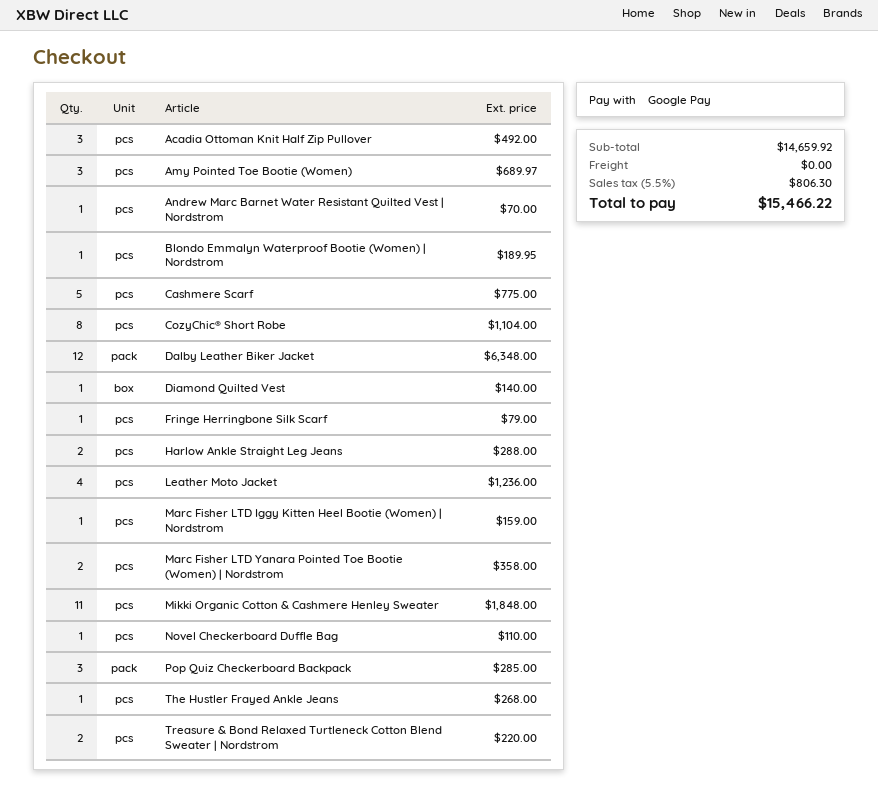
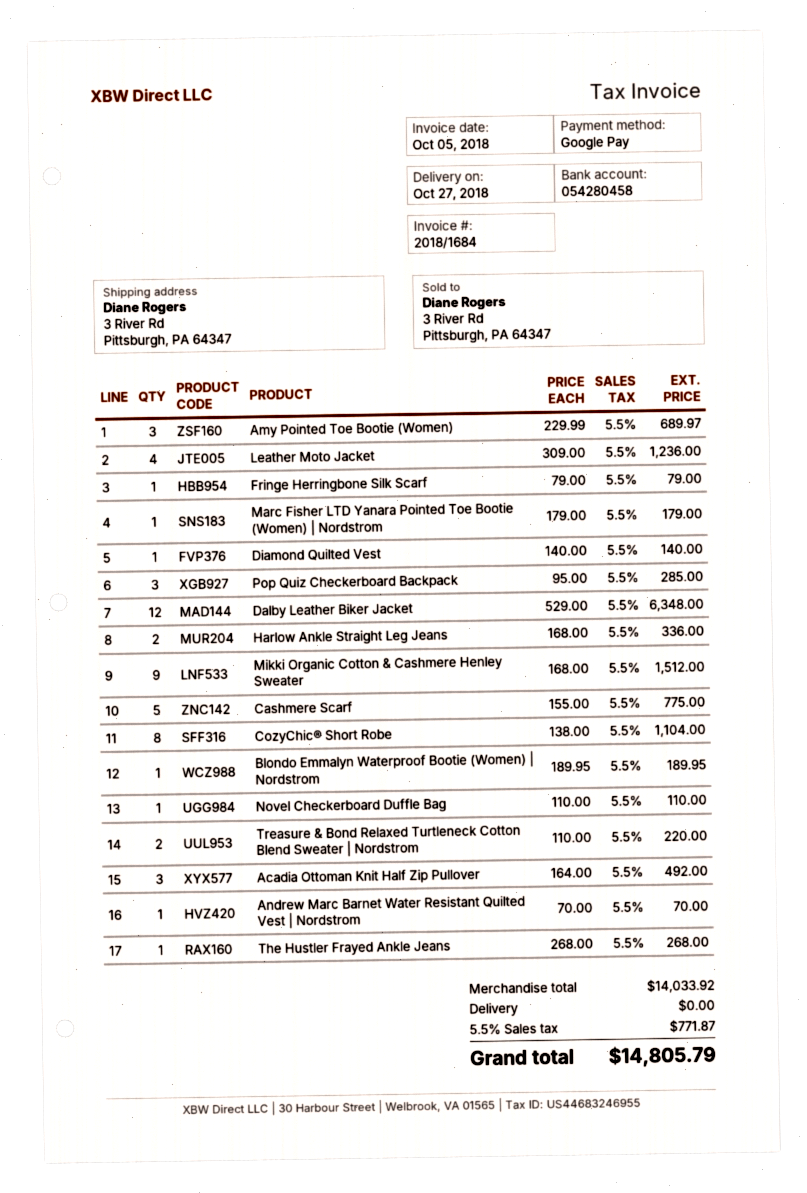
Harlow Ankle Straight Leg Jeans: 2 for 288.00 -> 2 for 336.00
Marc Fisher LTD Iggy Kitten Heel Bootie (Women) | Nordstrom: 1 for 159.00 -> none
Marc Fisher LTD Yanara Pointed Toe Bootie (Women) | Nordstrom: 2 for 358.00 -> 1 for 179.00
Mikki Organic Cotton & Cashmere Henley Sweater: 11 for 1848.00 -> 9 for 1512.00
subtotal: 14659.92 -> 14033.92
tax: 5.5% = 806.30 -> 5.5% = 771.87
total: 15466.22 -> 14805.79

